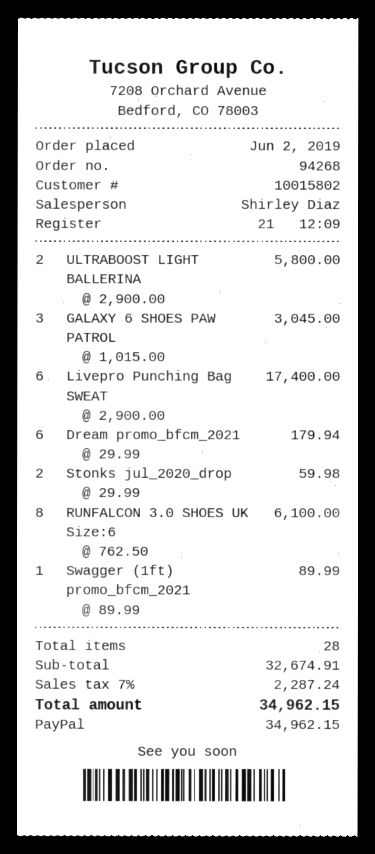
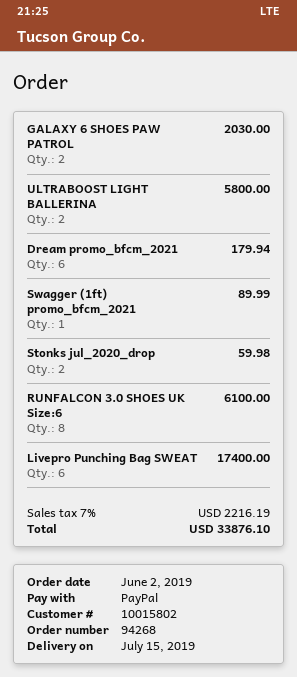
GALAXY 6 SHOES PAW PATROL: 3 for 3045.00 -> 2 for 2030.00
tax: 7% = 2287.24 -> 7% = 2216.19
total: 34962.15 -> 33876.10

